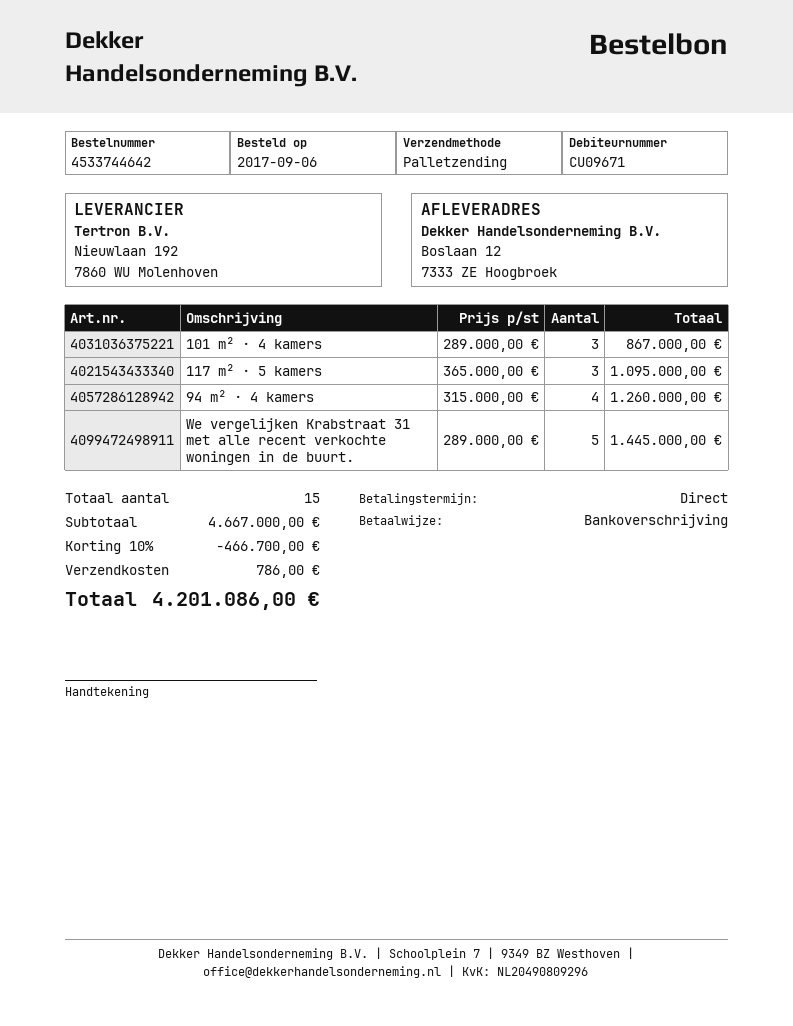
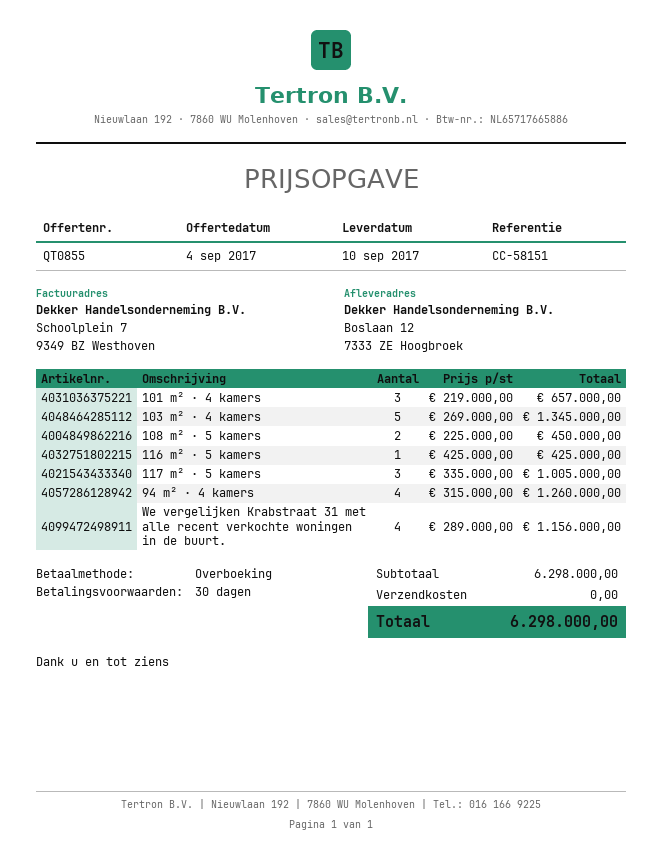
payment terms: on receipt -> 30 days
101 m² · 4 kamers: 3 x 289000.00 = 867000.00 -> 3 x 219000.00 = 657000.00
117 m² · 5 kamers: 3 x 365000.00 = 1095000.00 -> 3 x 335000.00 = 1005000.00
We vergelijken Krabstraat 31 met alle recent verkochte woningen in de buurt.: 5 x 289000.00 = 1445000.00 -> 4 x 289000.00 = 1156000.00
103 m² · 4 kamers: none -> 5 x 269000.00 = 1345000.00
108 m² · 5 kamers: none -> 2 x 225000.00 = 450000.00
116 m² · 5 kamers: none -> 1 x 425000.00 = 425000.00
subtotal: 4667000.00 -> 6298000.00
discount: 10% = 466700.00 -> none
shipping: 786.00 -> 0.00
total: 4201086.00 -> 6298000.00

